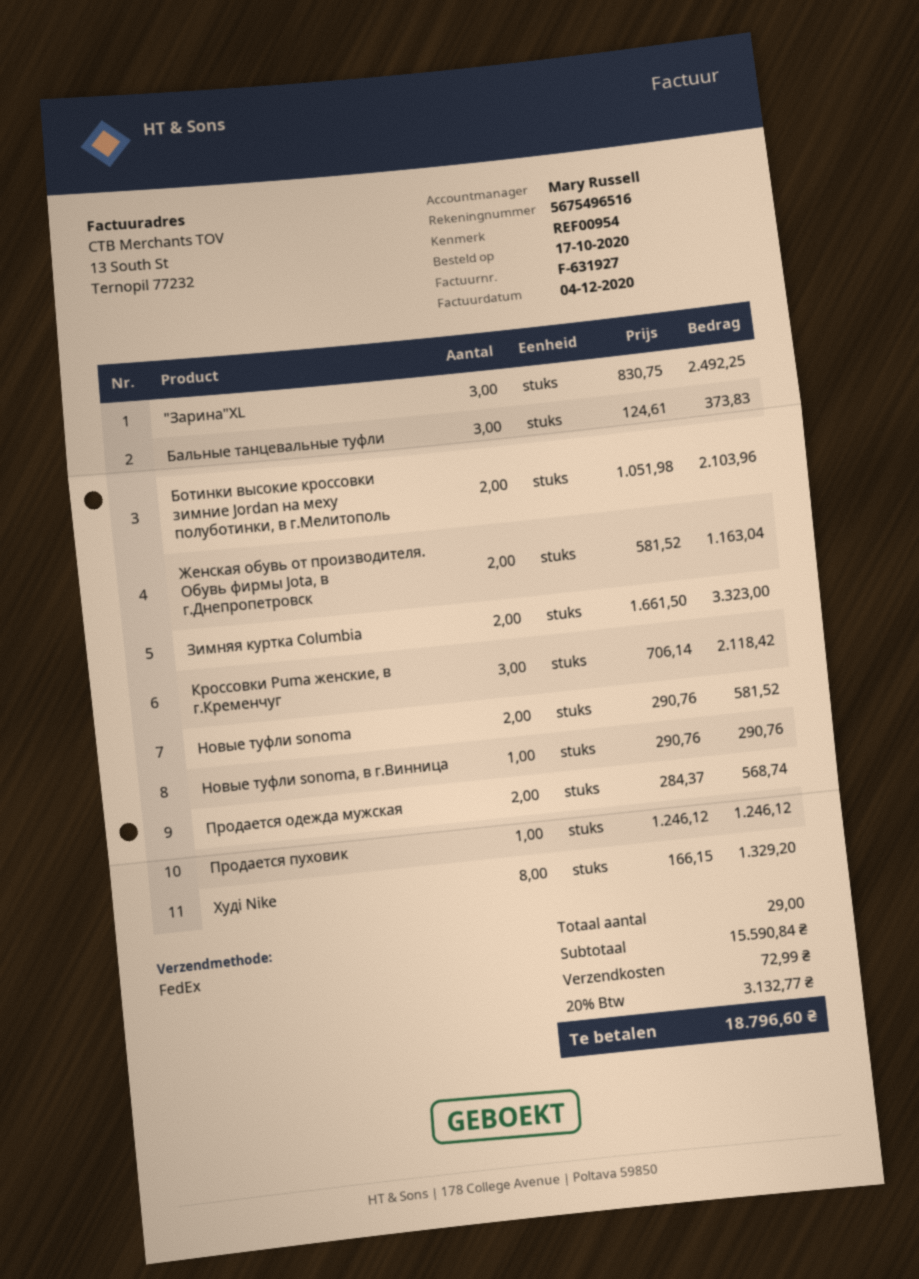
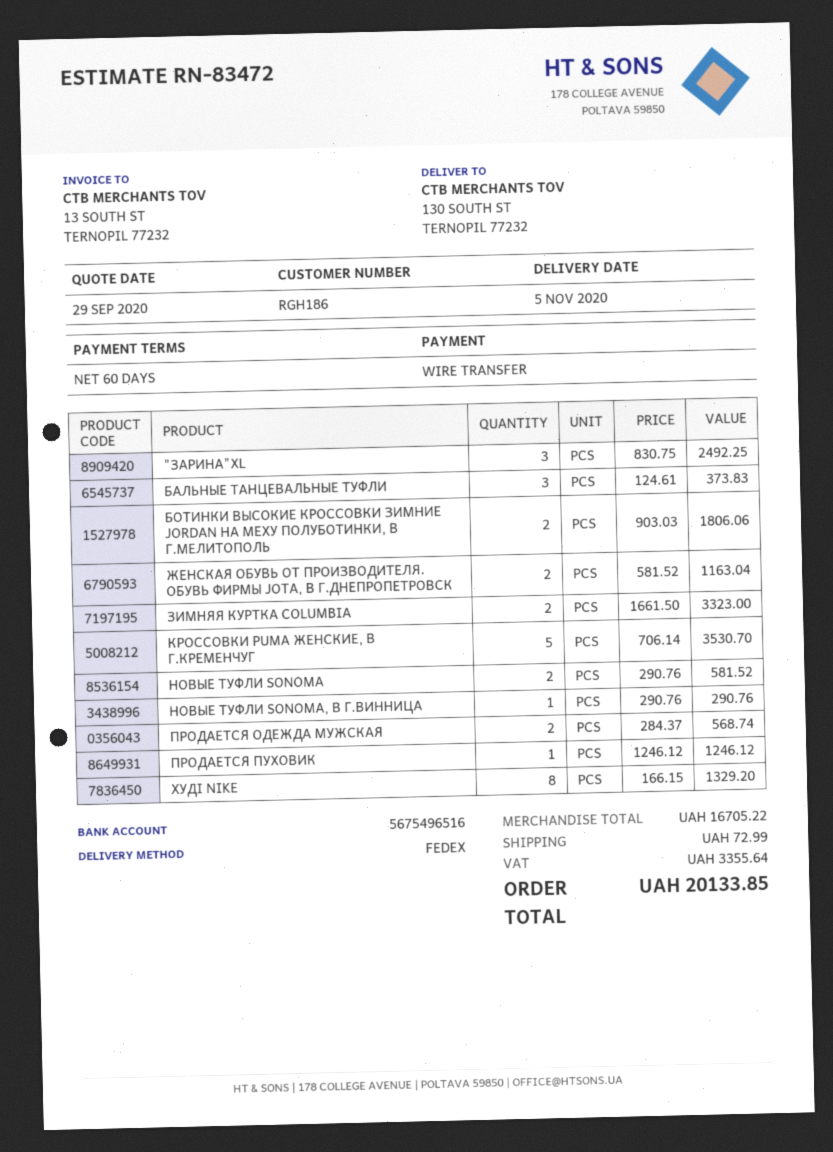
Ботинки высокие кроссовки зимние Jordan на меху полуботинки, в г.Мелитополь: 2 x 1051.98 = 2103.96 -> 2 x 903.03 = 1806.06
Кроссовки Puma женские, в г.Кременчуг: 3 x 706.14 = 2118.42 -> 5 x 706.14 = 3530.70
subtotal: 15590.84 -> 16705.22
tax: 3132.77 -> 3355.64
total: 18796.60 -> 20133.85

